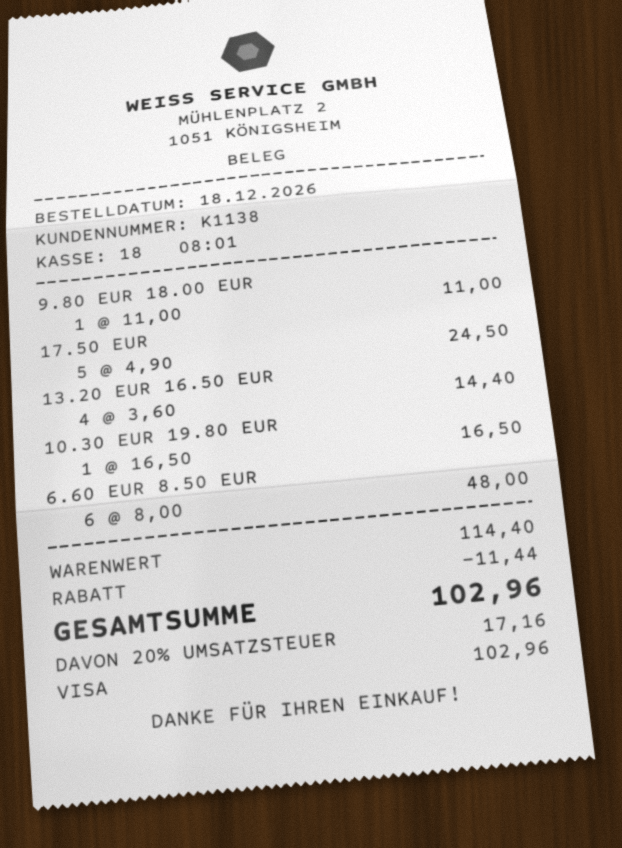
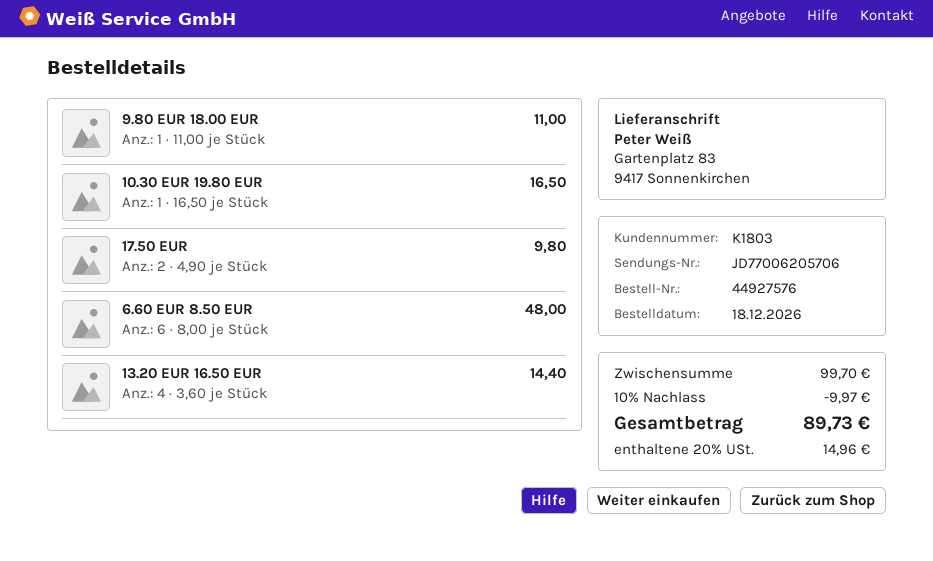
customer number: K1138 -> K1803
17.50 EUR: 5 x 4.90 = 24.50 -> 2 x 4.90 = 9.80
subtotal: 114.40 -> 99.70
discount: 11.44 -> 9.97
tax: 20% = 17.16 -> 20% = 14.96
total: 102.96 -> 89.73

